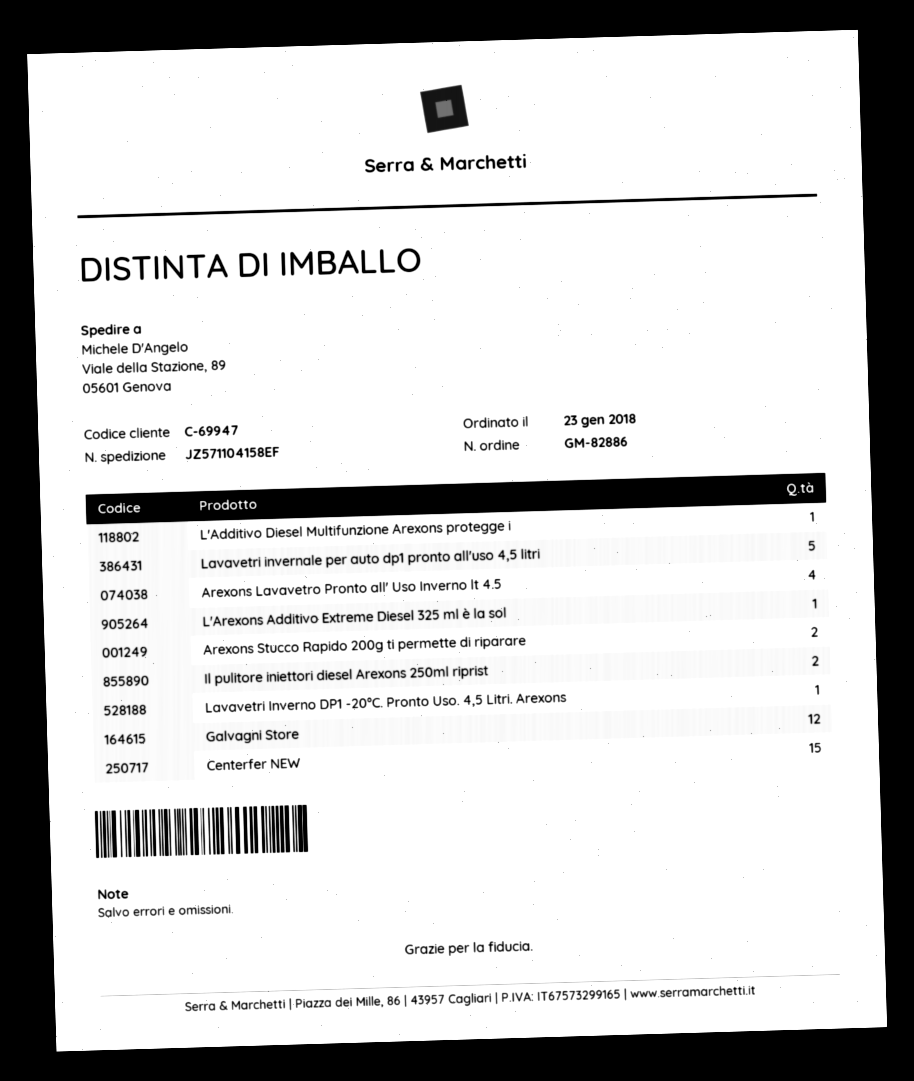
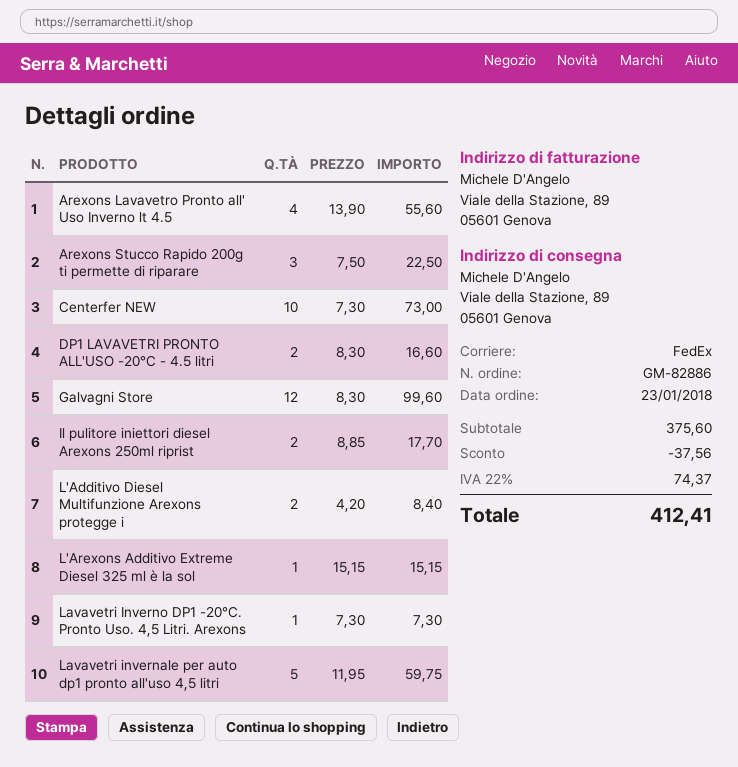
L'Additivo Diesel Multifunzione Arexons protegge i: 1 -> 2
Arexons Stucco Rapido 200g ti permette di riparare: 2 -> 3
Centerfer NEW: 15 -> 10
DP1 LAVAVETRI PRONTO ALL'USO -20°C - 4.5 litri: none -> 2

